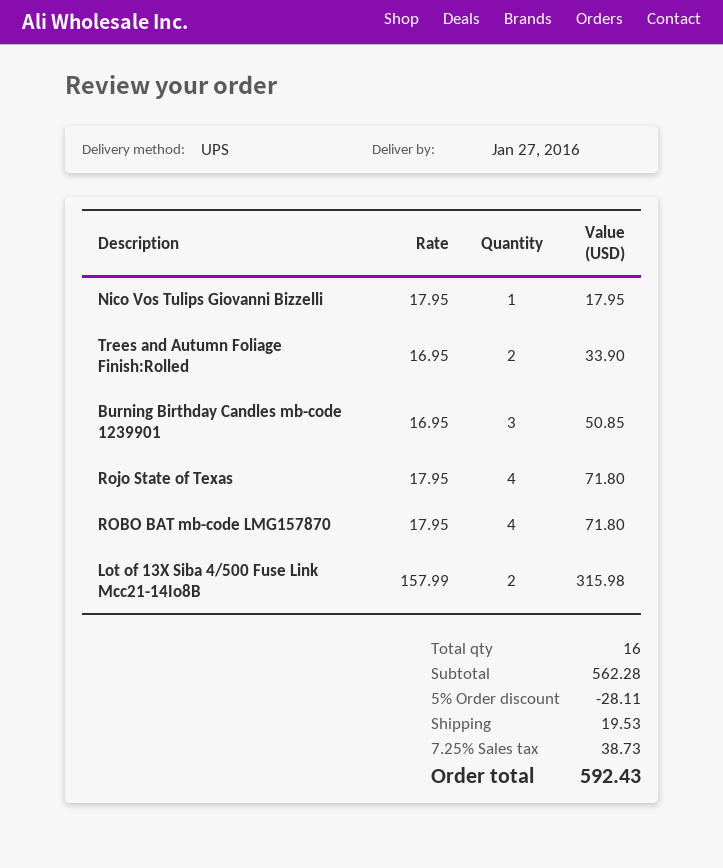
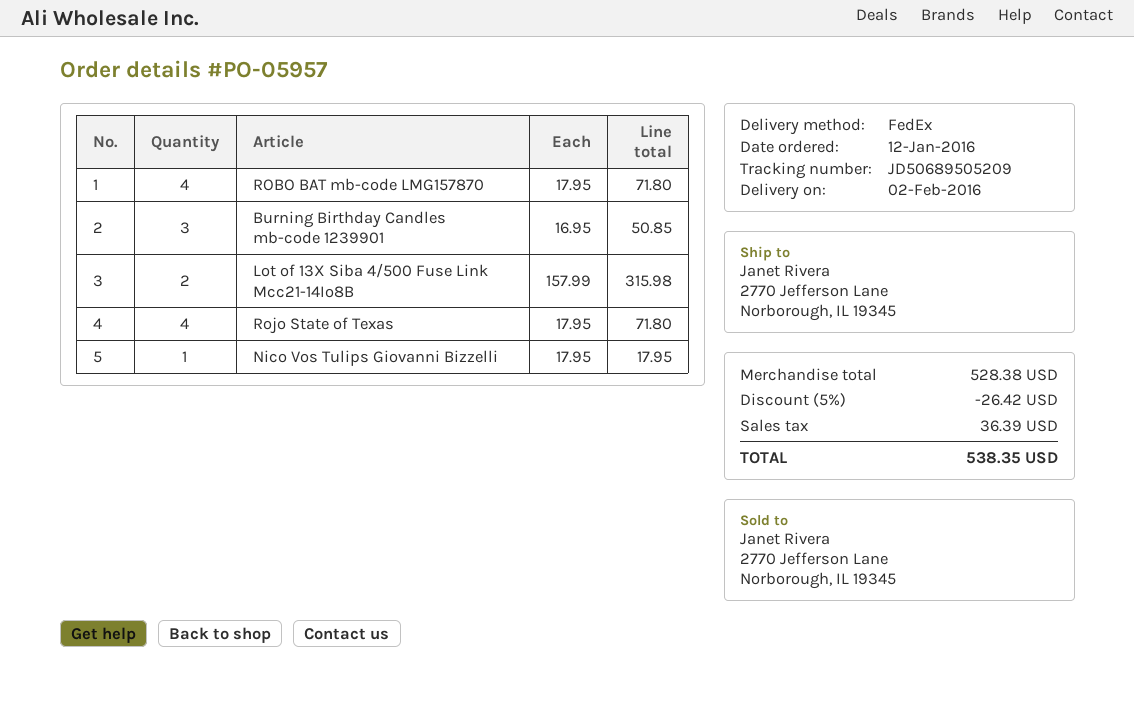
delivery date: 2016-01-27 -> 2016-02-02
shipping method: UPS -> FedEx
Trees and Autumn Foliage Finish:Rolled: 2 x 16.95 = 33.90 -> none
subtotal: 562.28 -> 528.38
discount: 5% = 28.11 -> 5% = 26.42
shipping: 19.53 -> none
tax: 38.73 -> 36.39
total: 592.43 -> 538.35

